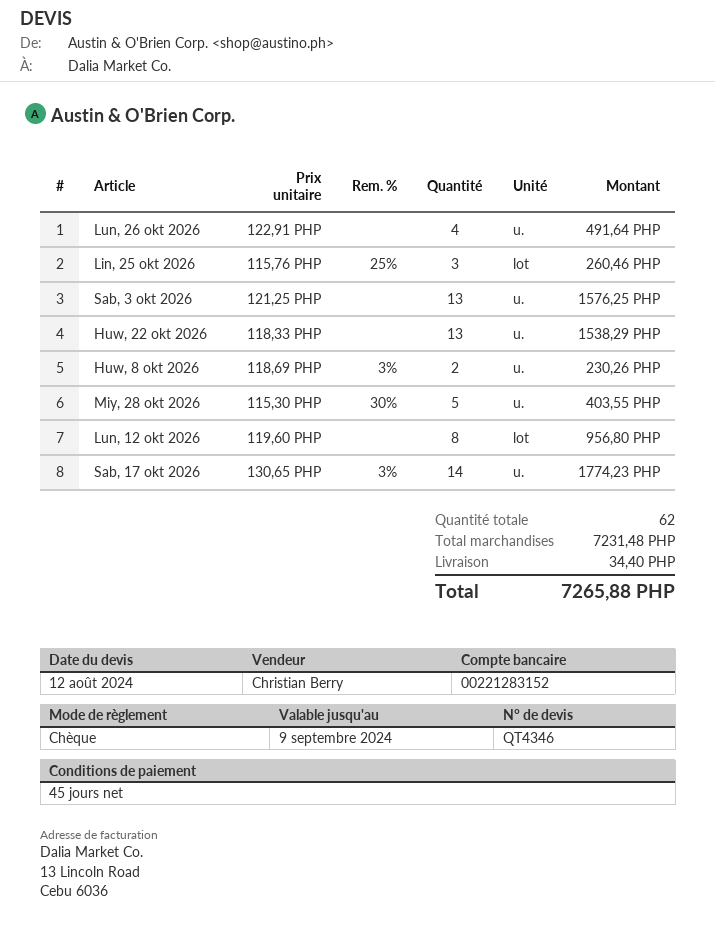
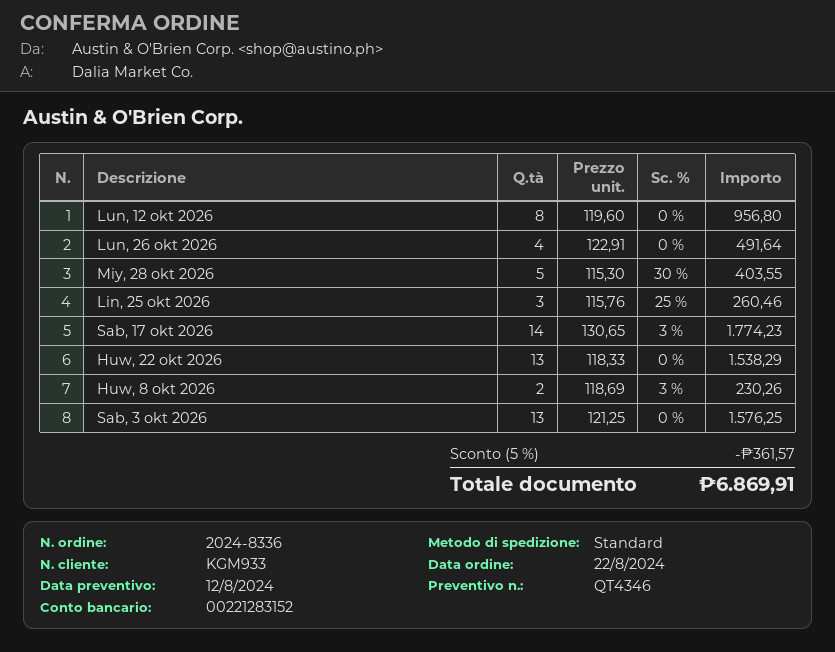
discount: none -> 5% = 361.57
shipping: 34.40 -> none
total: 7265.88 -> 6869.91

